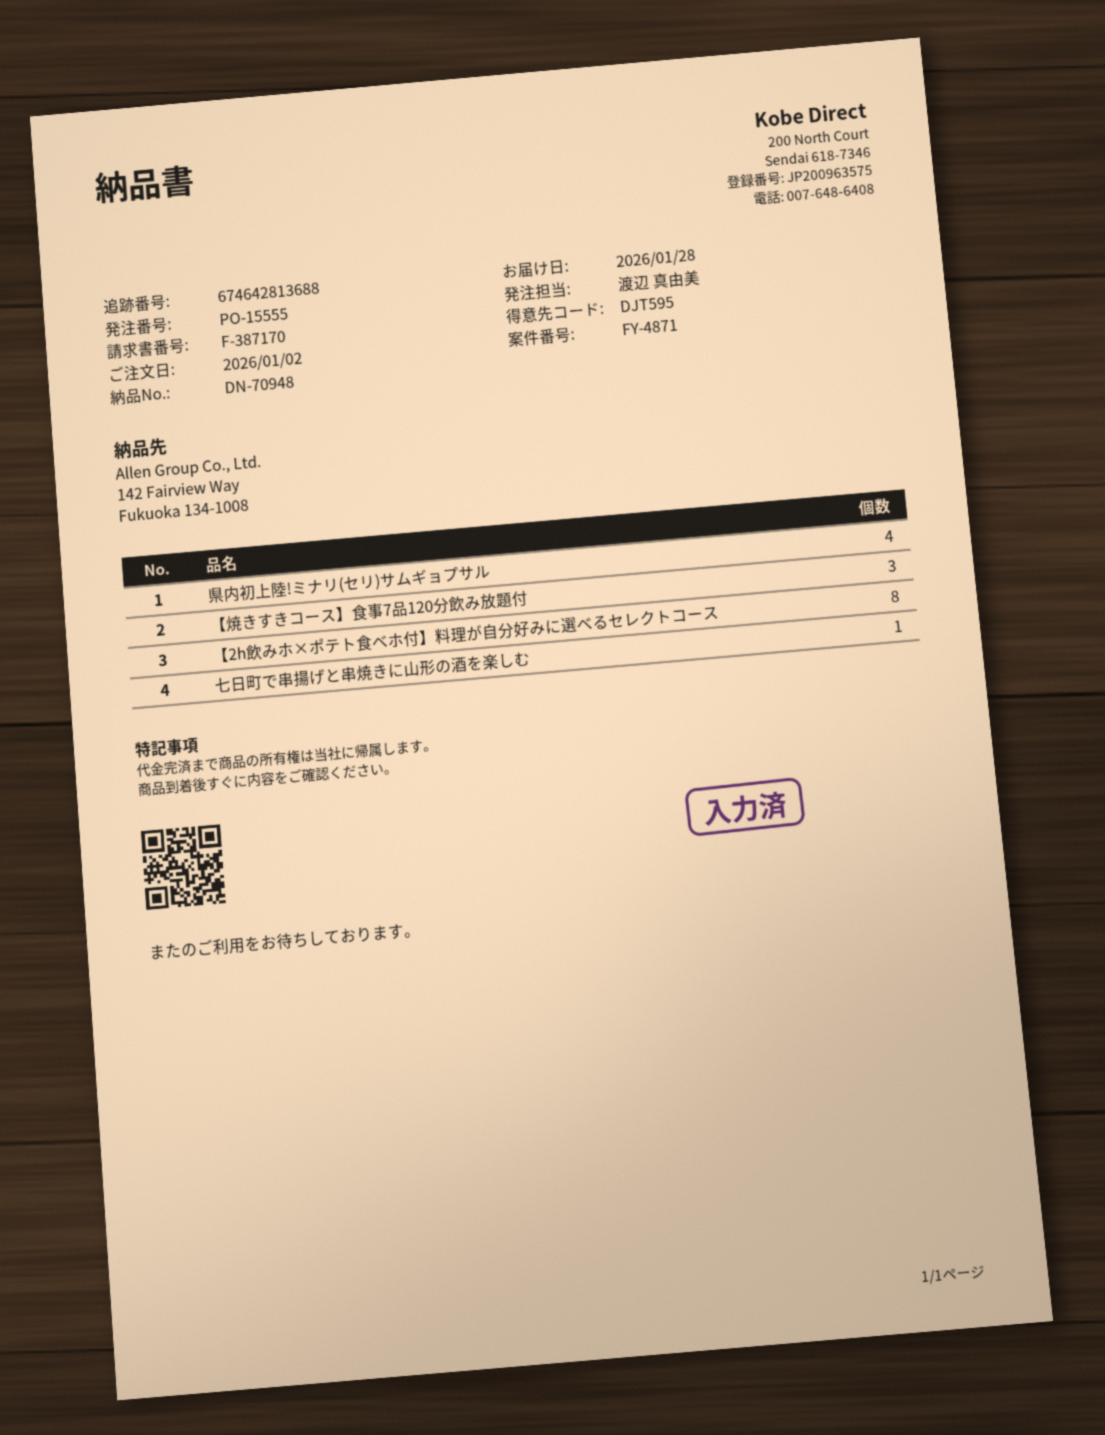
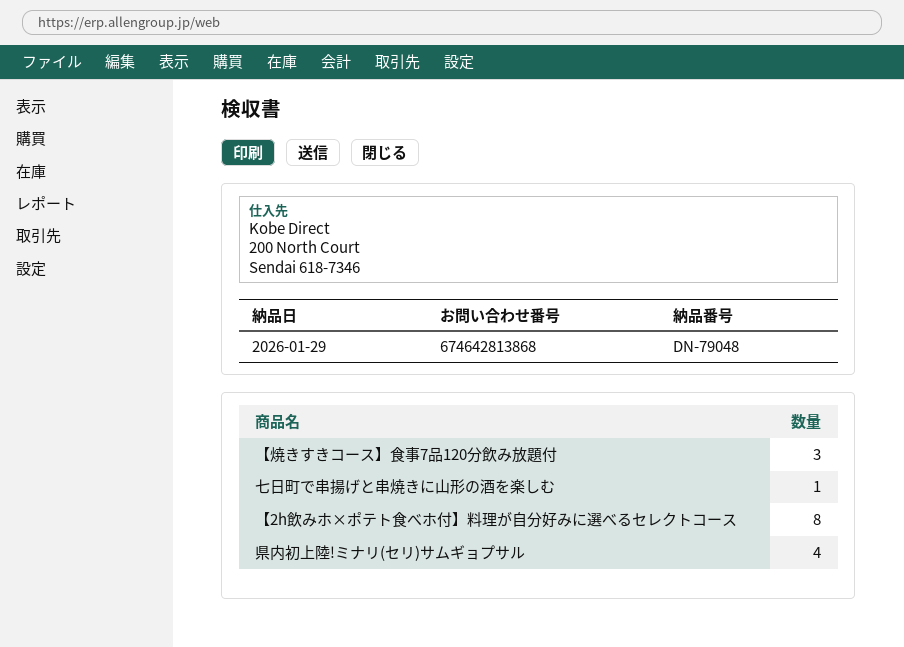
delivery note number: DN-70948 -> DN-79048
delivery date: 2026-01-28 -> 2026-01-29
tracking number: 674642813688 -> 674642813868

